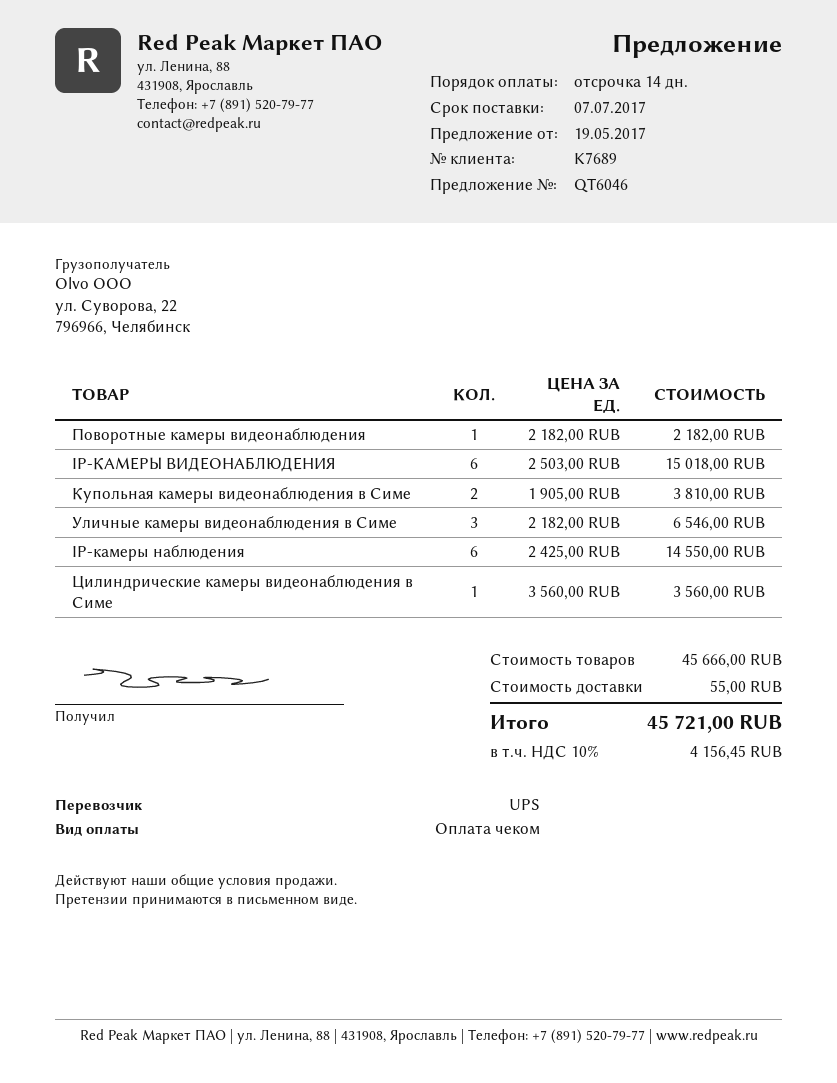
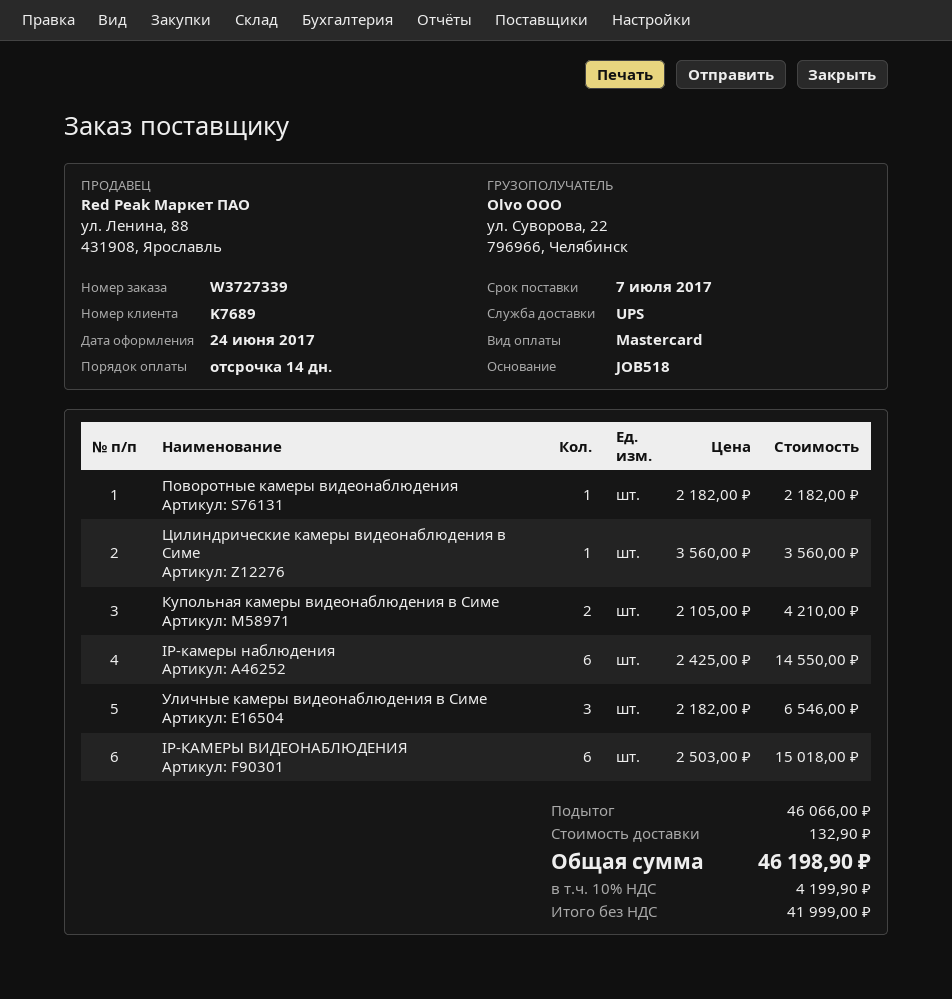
payment method: cheque -> Mastercard
Купольная камеры видеонаблюдения в Симе: 2 x 1905.00 = 3810.00 -> 2 x 2105.00 = 4210.00
subtotal: 45666.00 -> 46066.00
shipping: 55.00 -> 132.90
tax: 10% = 4156.45 -> 10% = 4199.90
total: 45721.00 -> 46198.90

